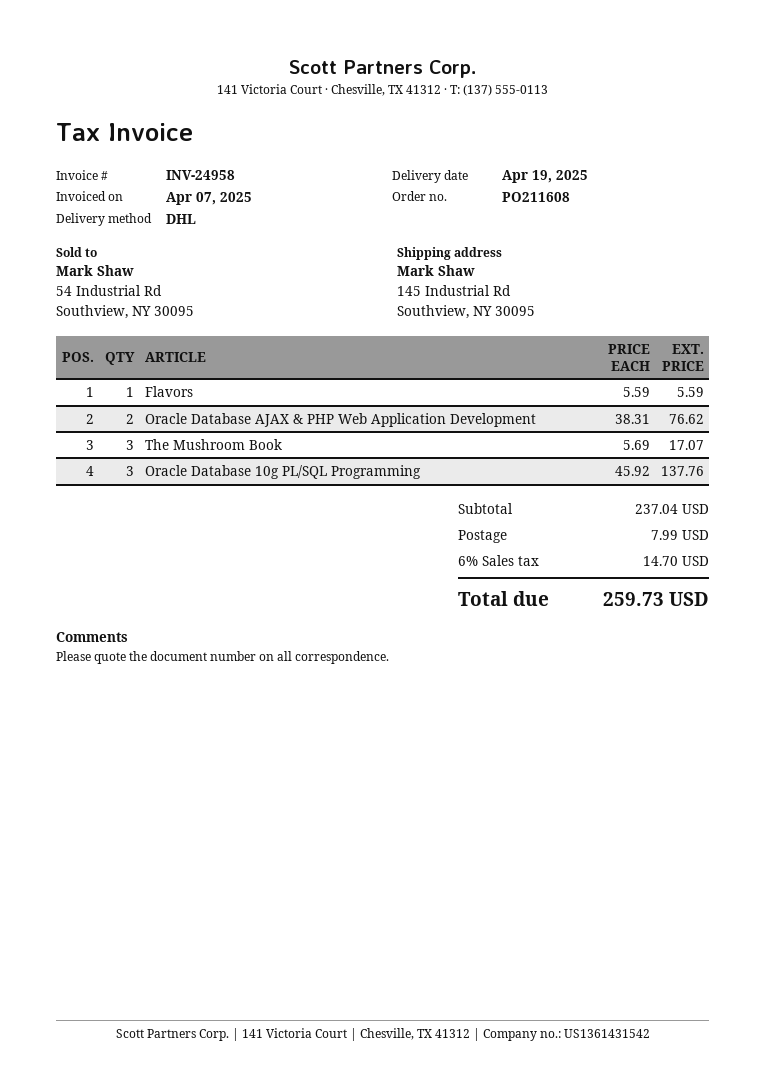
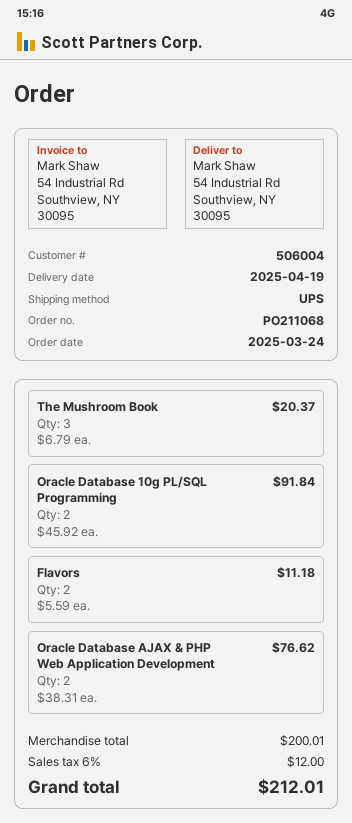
order number: PO211608 -> PO211068
shipping method: DHL -> UPS
ship to: 145 Industrial Rd, Southview, NY 30095 -> 54 Industrial Rd, Southview, NY 30095
Flavors: 1 x 5.59 = 5.59 -> 2 x 5.59 = 11.18
The Mushroom Book: 3 x 5.69 = 17.07 -> 3 x 6.79 = 20.37
Oracle Database 10g PL/SQL Programming: 3 x 45.92 = 137.76 -> 2 x 45.92 = 91.84
subtotal: 237.04 -> 200.01
shipping: 7.99 -> none
tax: 6% = 14.70 -> 6% = 12.00
total: 259.73 -> 212.01

